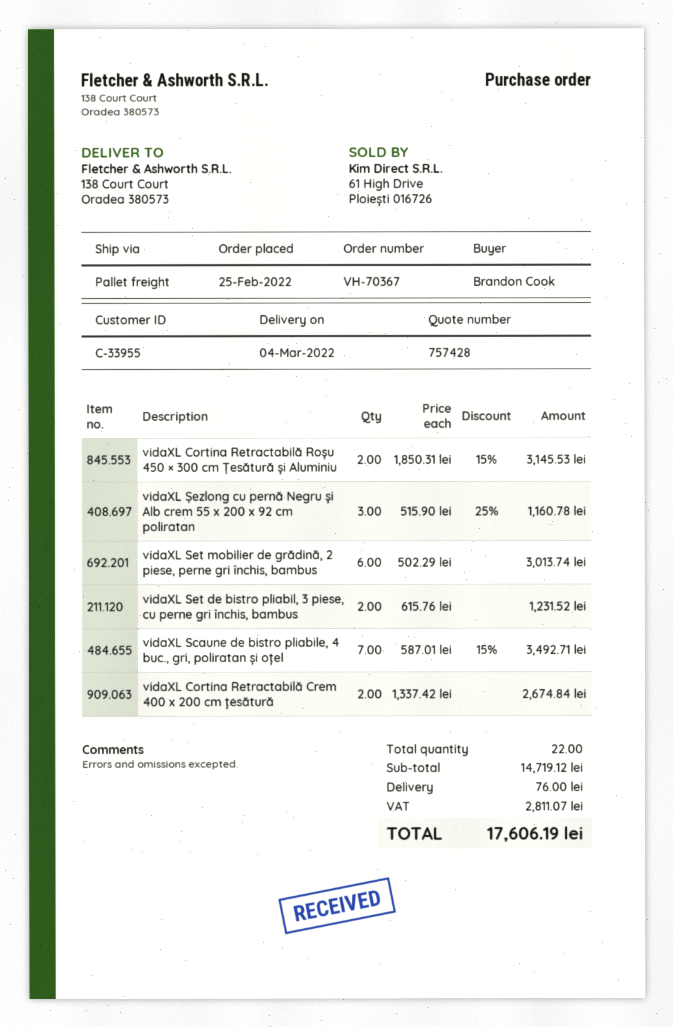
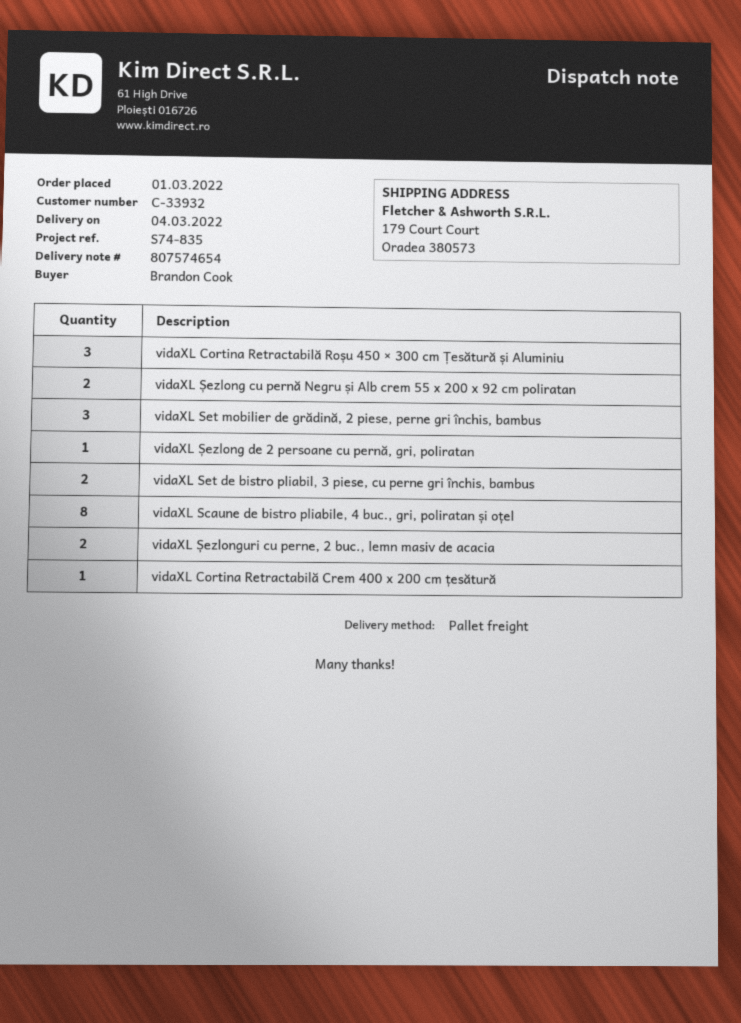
order date: 2022-02-25 -> 2022-03-01
customer number: C-33955 -> C-33932
ship to: 138 Court Court, Oradea 380573 -> 179 Court Court, Oradea 380573
vidaXL Cortina Retractabilă Roșu 450 × 300 cm Țesătură și Aluminiu: 2 -> 3
vidaXL Șezlong cu pernă Negru și Alb crem 55 x 200 x 92 cm poliratan: 3 -> 2
vidaXL Set mobilier de grădină, 2 piese, perne gri închis, bambus: 6 -> 3
vidaXL Scaune de bistro pliabile, 4 buc., gri, poliratan și oțel: 7 -> 8
vidaXL Cortina Retractabilă Crem 400 x 200 cm țesătură: 2 -> 1
vidaXL Șezlong de 2 persoane cu pernă, gri, poliratan: none -> 1
vidaXL Șezlonguri cu perne, 2 buc., lemn masiv de acacia: none -> 2

